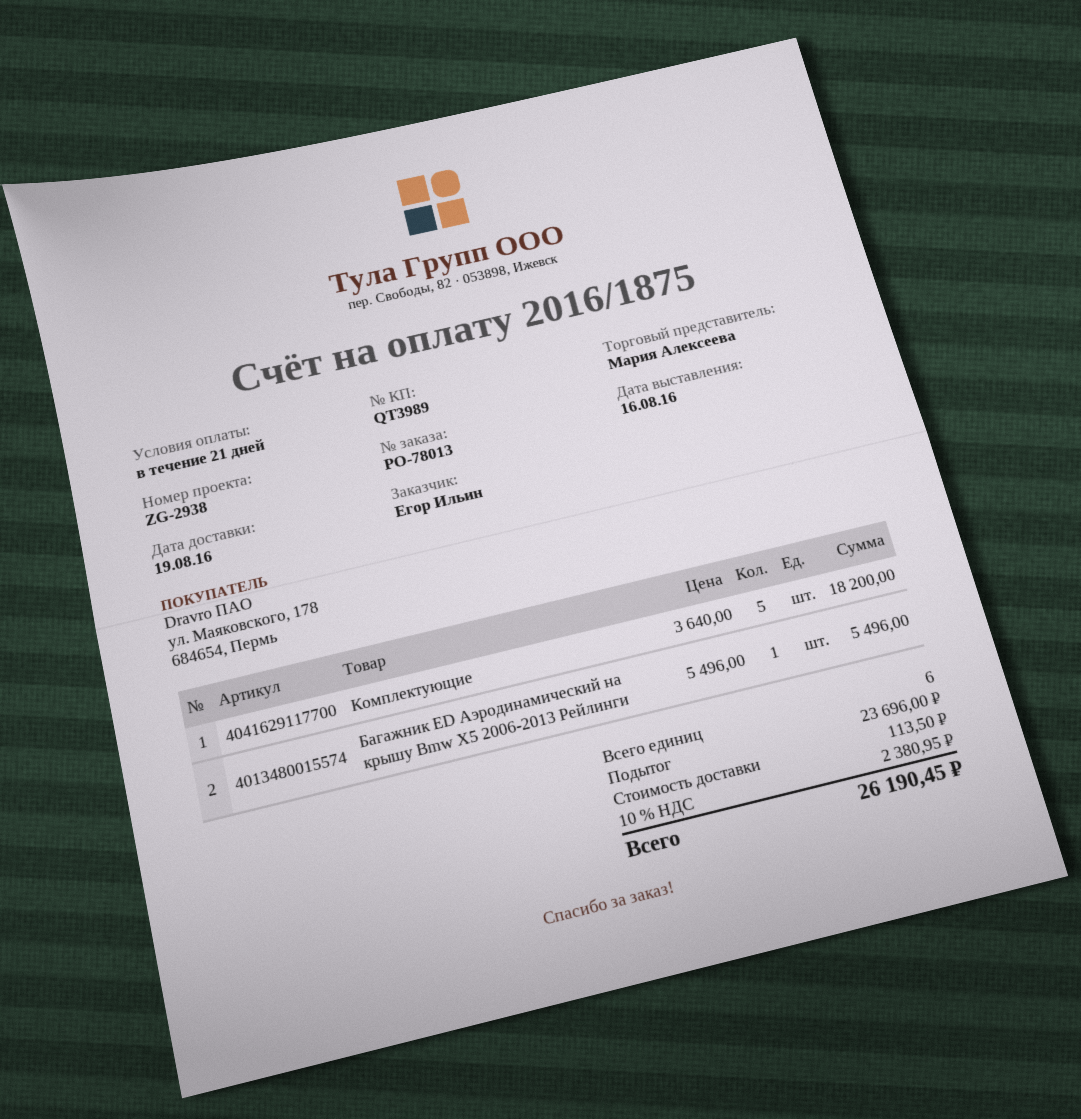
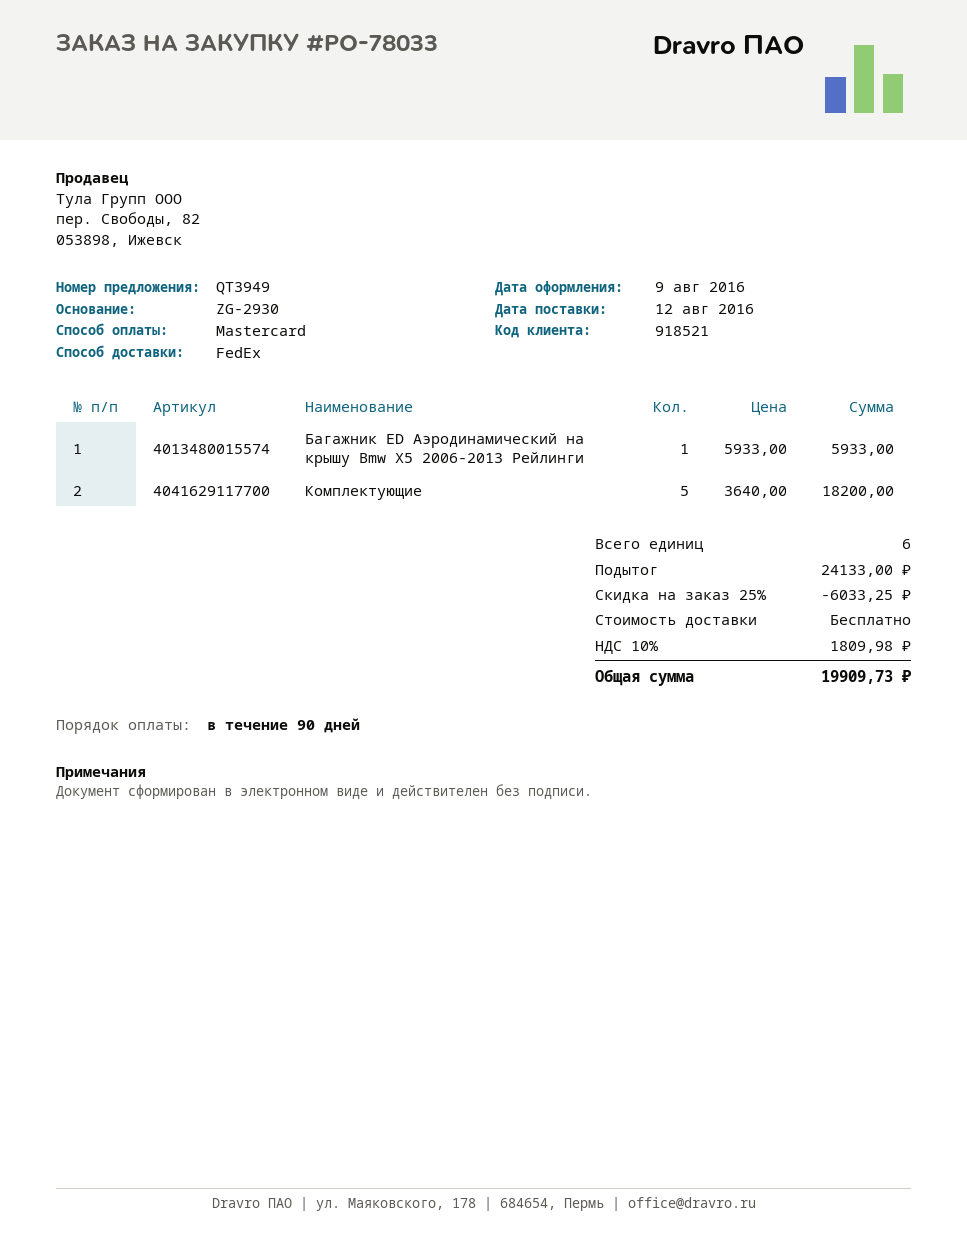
quote number: QT3989 -> QT3949
order number: PO-78013 -> PO-78033
delivery date: 2016-08-19 -> 2016-08-12
payment terms: 21 days -> 90 days
reference: ZG-2938 -> ZG-2930
Багажник ED Аэродинамический на крышу Bmw Х5 2006-2013 Рейлинги: 1 x 5496.00 = 5496.00 -> 1 x 5933.00 = 5933.00
subtotal: 23696.00 -> 24133.00
discount: none -> 25% = 6033.25
shipping: 113.50 -> 0.00
tax: 10% = 2380.95 -> 10% = 1809.98
total: 26190.45 -> 19909.73

